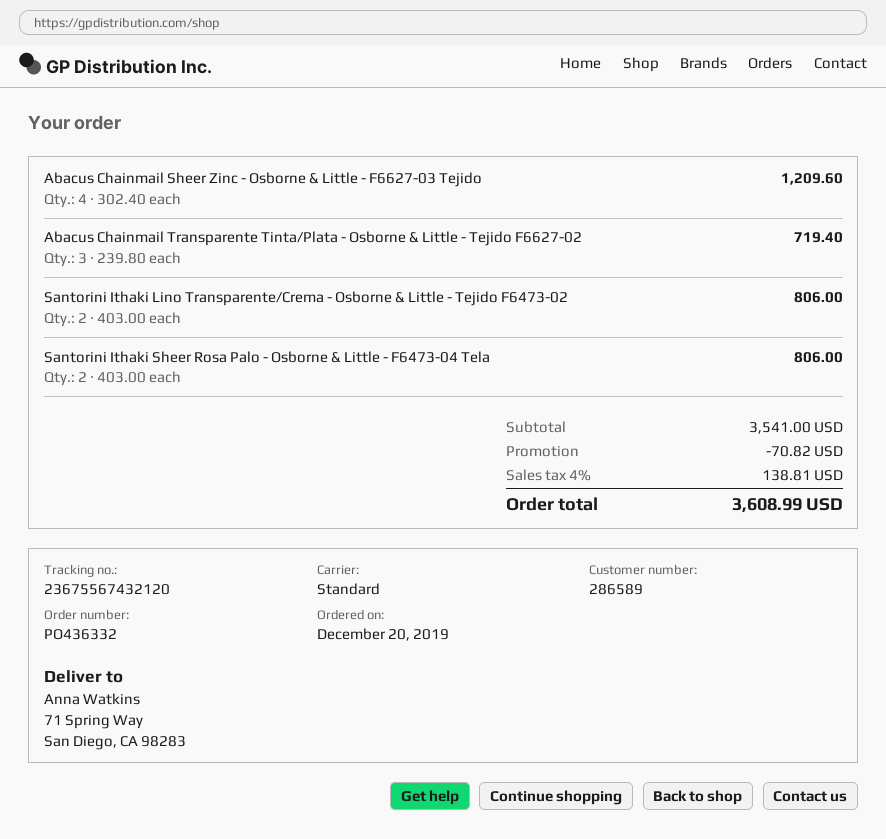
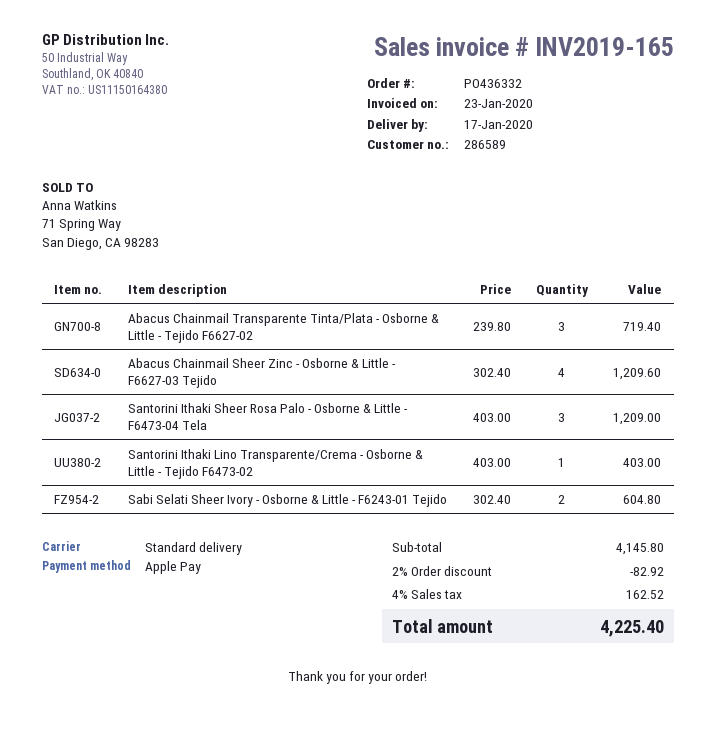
Santorini Ithaki Lino Transparente/Crema - Osborne & Little - Tejido F6473-02: 2 x 403.00 = 806.00 -> 1 x 403.00 = 403.00
Santorini Ithaki Sheer Rosa Palo - Osborne & Little - F6473-04 Tela: 2 x 403.00 = 806.00 -> 3 x 403.00 = 1209.00
Sabi Selati Sheer Ivory - Osborne & Little - F6243-01 Tejido: none -> 2 x 302.40 = 604.80
subtotal: 3541.00 -> 4145.80
discount: 70.82 -> 82.92
tax: 4% = 138.81 -> 4% = 162.52
total: 3608.99 -> 4225.40

